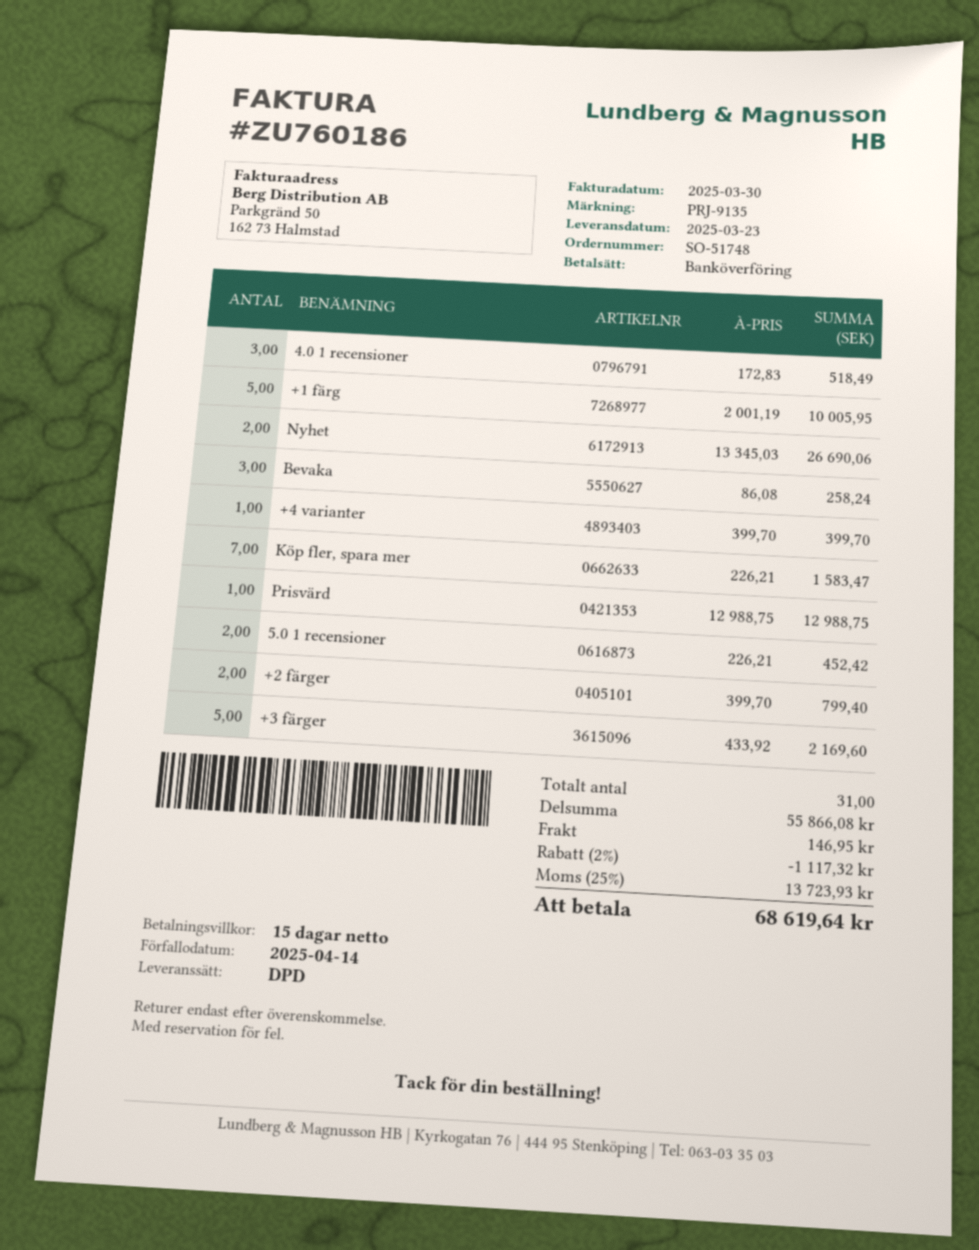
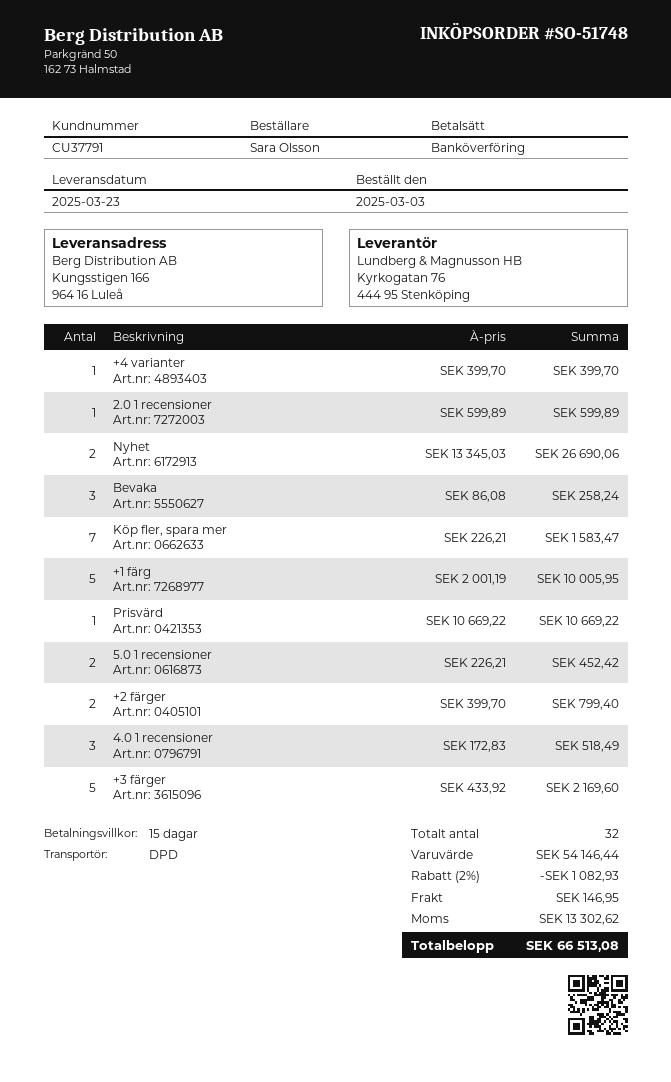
Prisvärd: 1 x 12988.75 = 12988.75 -> 1 x 10669.22 = 10669.22
2.0 1 recensioner: none -> 1 x 599.89 = 599.89
total quantity: 31 -> 32
subtotal: 55866.08 -> 54146.44
discount: 2% = 1117.32 -> 2% = 1082.93
tax: 13723.93 -> 13302.62
total: 68619.64 -> 66513.08

